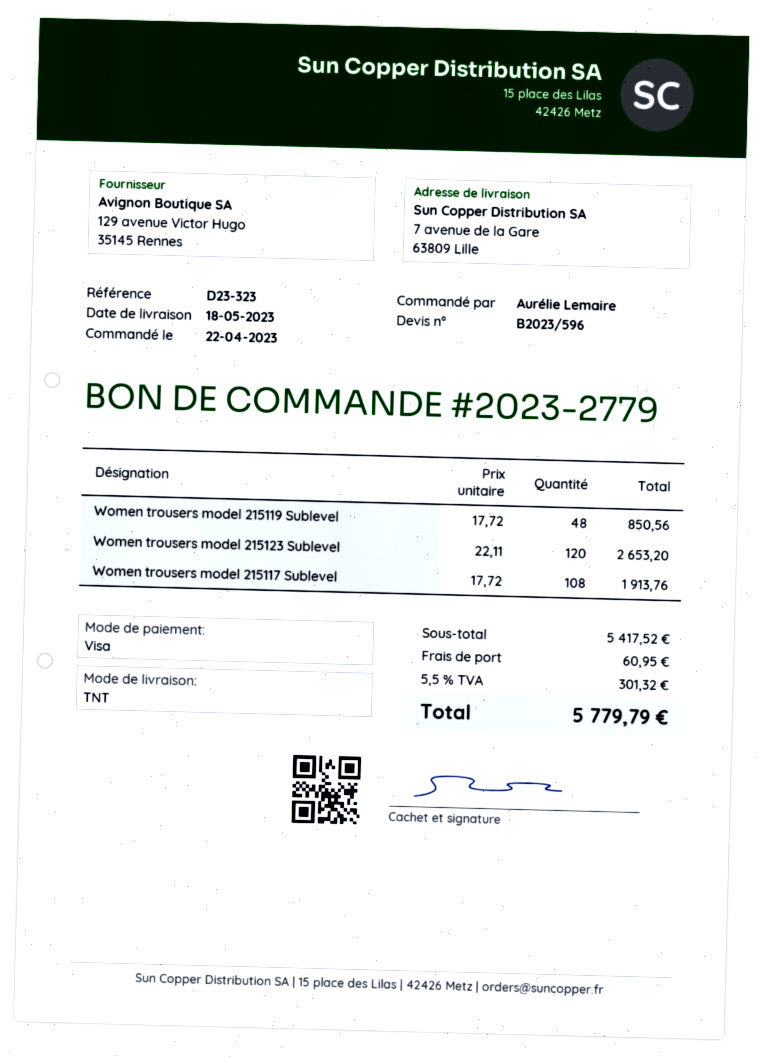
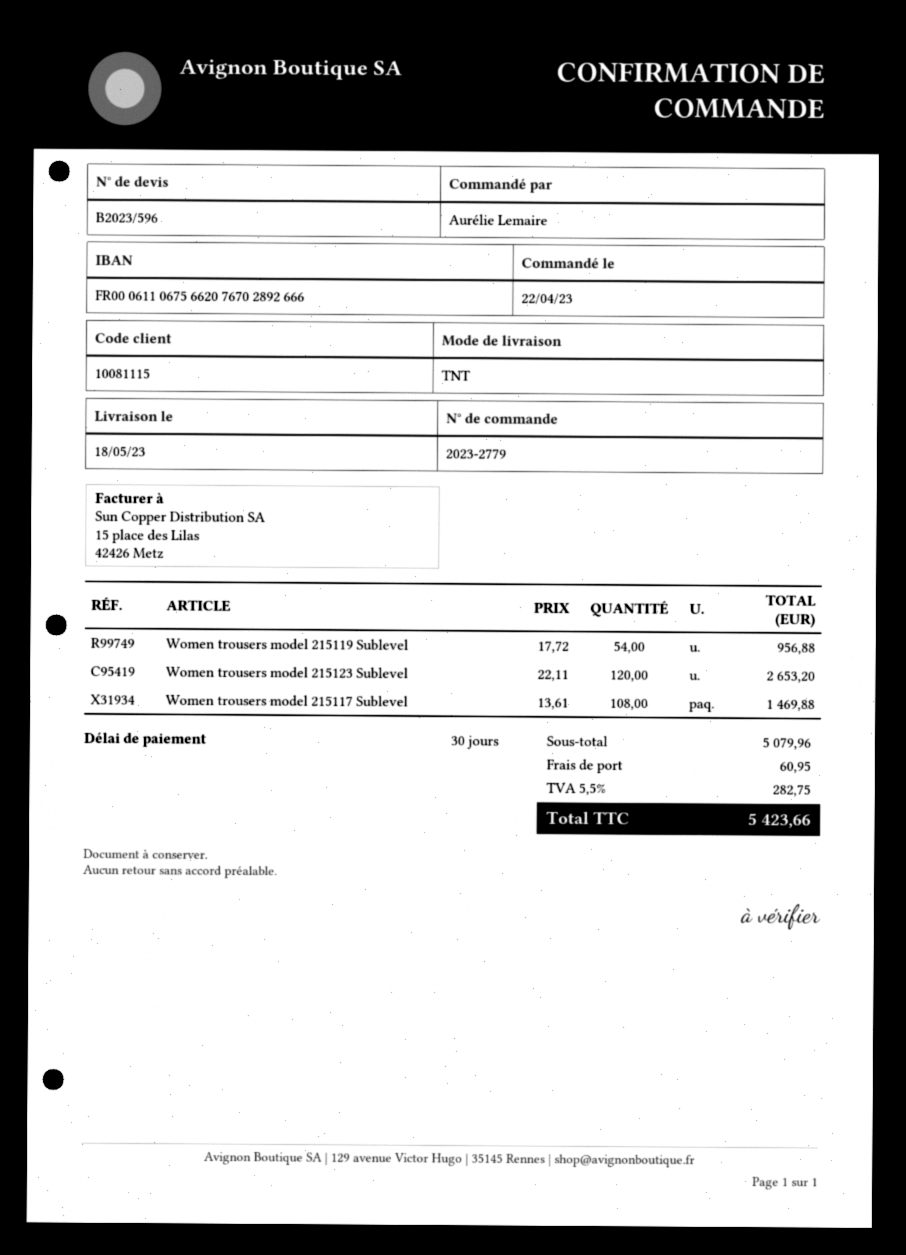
Women trousers model 215119 Sublevel: 48 x 17.72 = 850.56 -> 54 x 17.72 = 956.88
Women trousers model 215117 Sublevel: 108 x 17.72 = 1913.76 -> 108 x 13.61 = 1469.88
subtotal: 5417.52 -> 5079.96
tax: 5.5% = 301.32 -> 5.5% = 282.75
total: 5779.79 -> 5423.66

